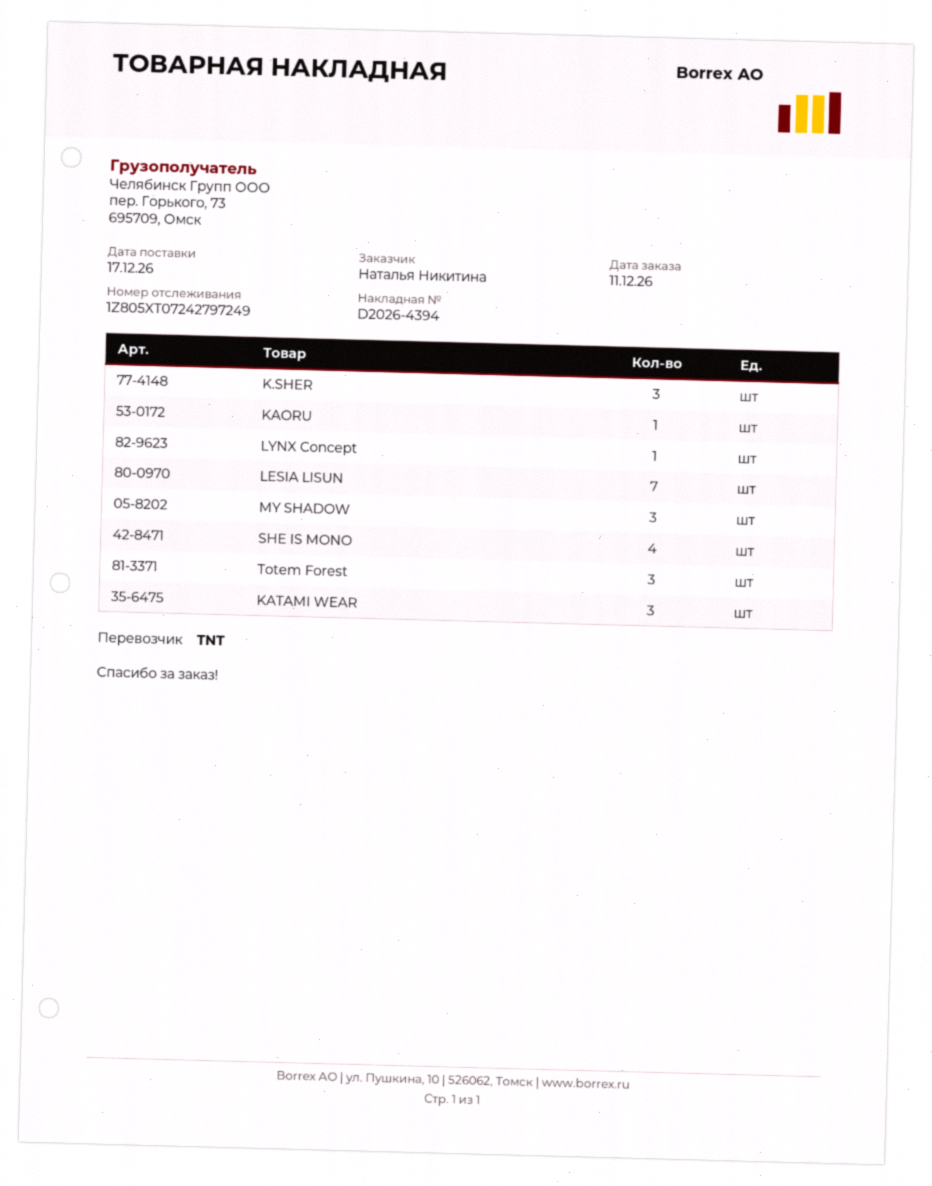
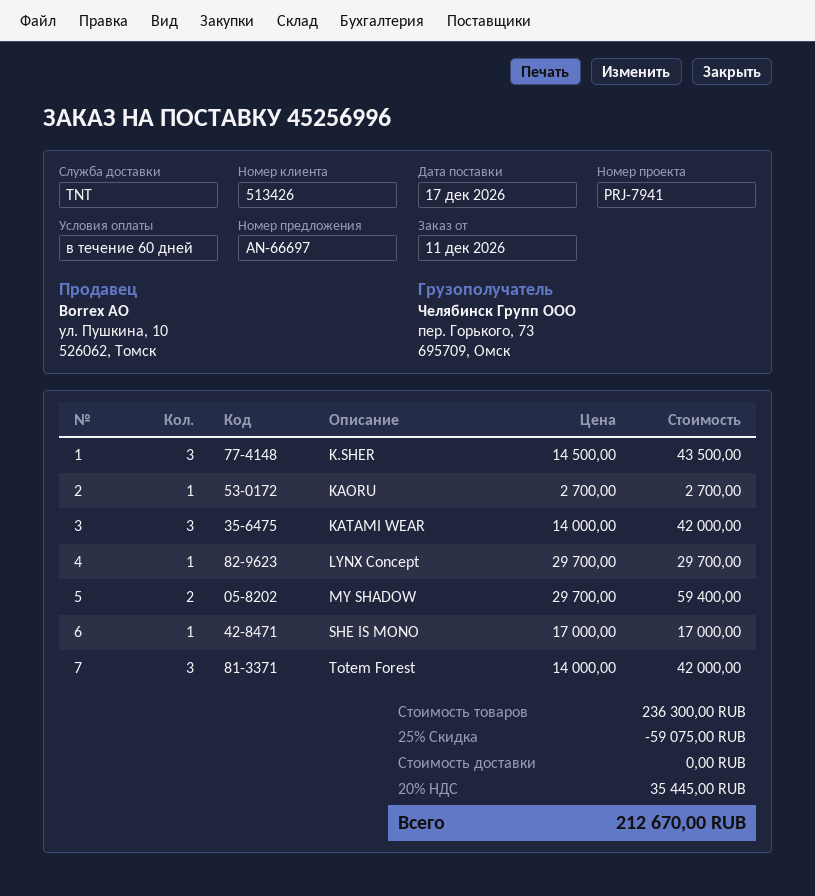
LESIA LISUN: 7 -> none
MY SHADOW: 3 -> 2
SHE IS MONO: 4 -> 1

